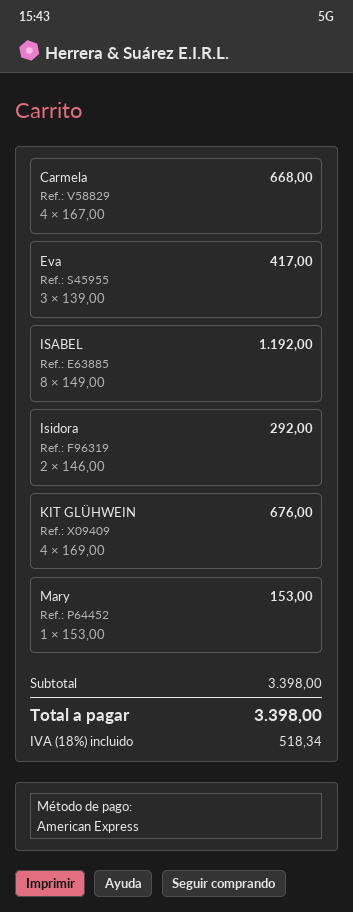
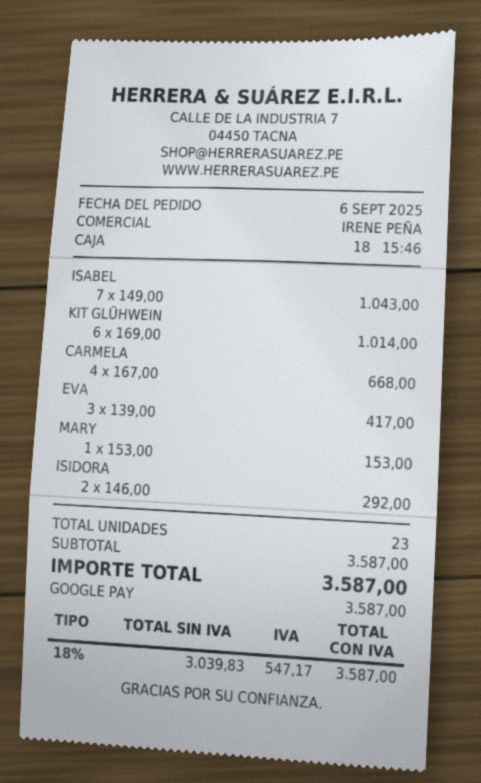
payment method: American Express -> Google Pay
ISABEL: 8 x 149.00 = 1192.00 -> 7 x 149.00 = 1043.00
KIT GLÜHWEIN: 4 x 169.00 = 676.00 -> 6 x 169.00 = 1014.00
subtotal: 3398.00 -> 3587.00
tax: 18% = 518.34 -> 18% = 547.17
total: 3398.00 -> 3587.00

